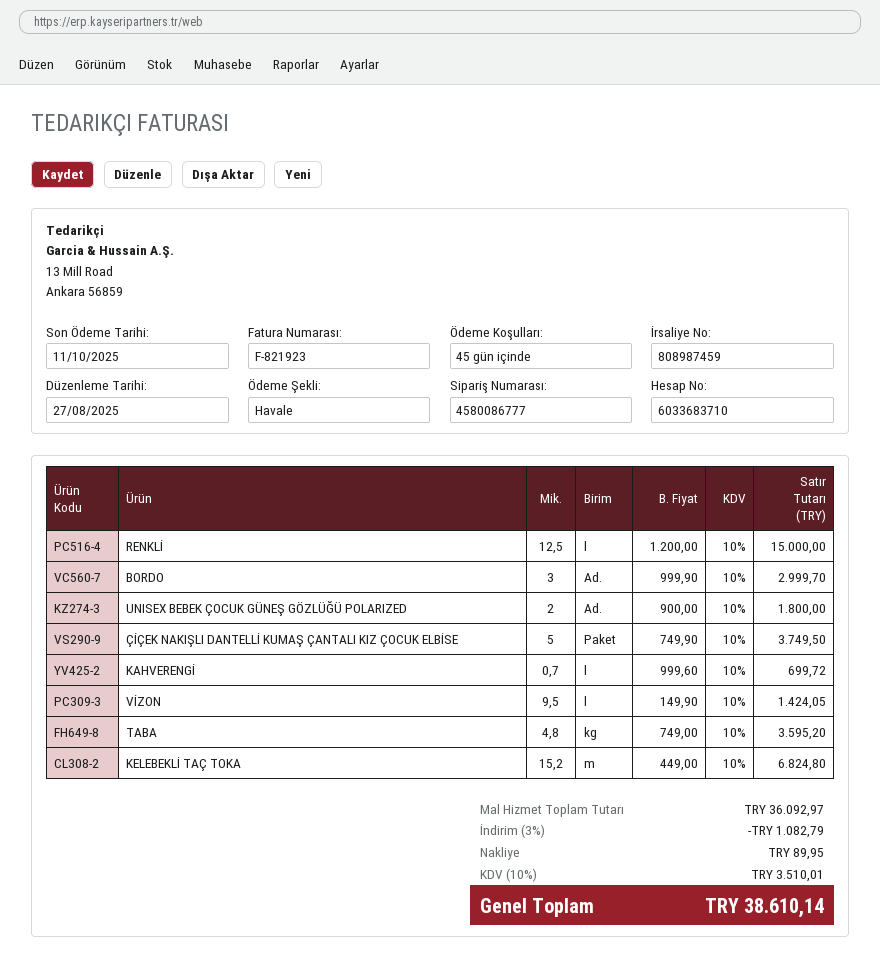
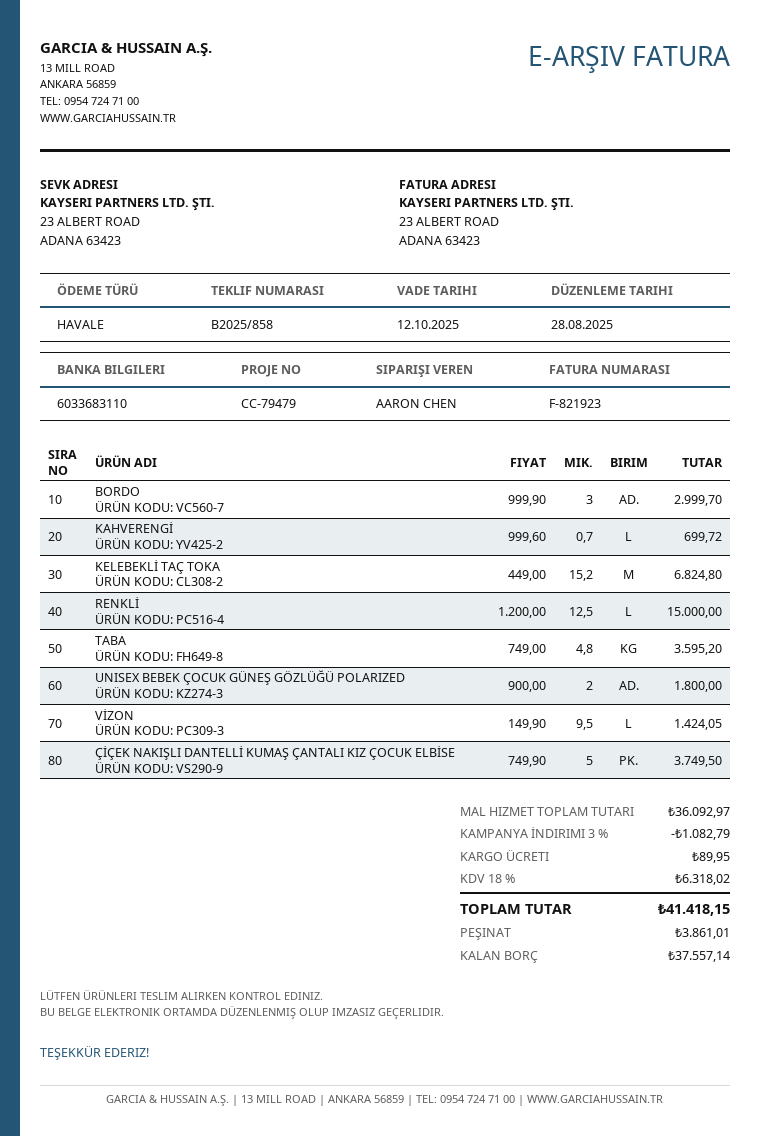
invoice date: 2025-08-27 -> 2025-08-28
due date: 2025-10-11 -> 2025-10-12
bank account: 6033683710 -> 6033683110
tax: 10% = 3510.01 -> 18% = 6318.02
total: 38610.14 -> 41418.15

